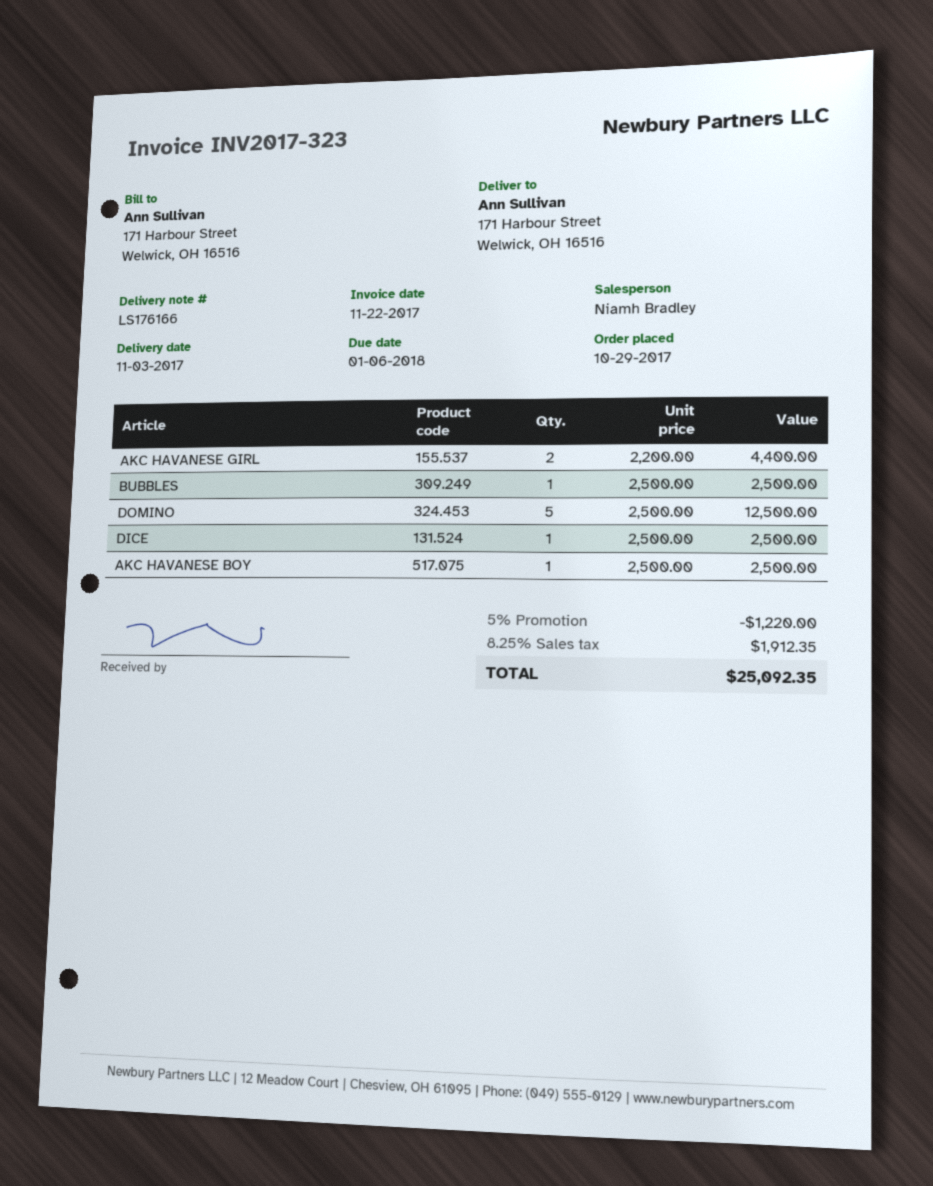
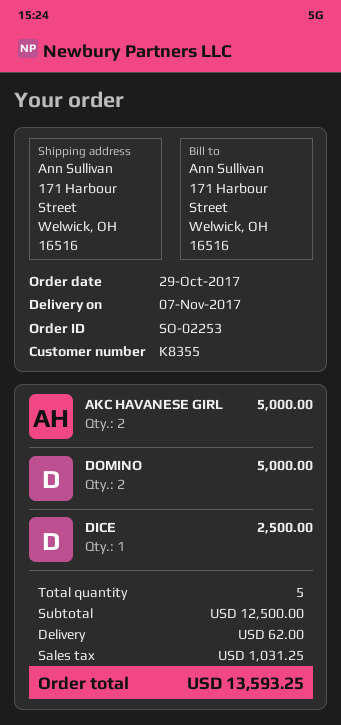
delivery date: 2017-11-03 -> 2017-11-07
AKC HAVANESE GIRL: 2 for 4400.00 -> 2 for 5000.00
BUBBLES: 1 for 2500.00 -> none
DOMINO: 5 for 12500.00 -> 2 for 5000.00
AKC HAVANESE BOY: 1 for 2500.00 -> none
discount: 5% = 1220.00 -> none
shipping: none -> 62.00
tax: 1912.35 -> 1031.25
total: 25092.35 -> 13593.25

